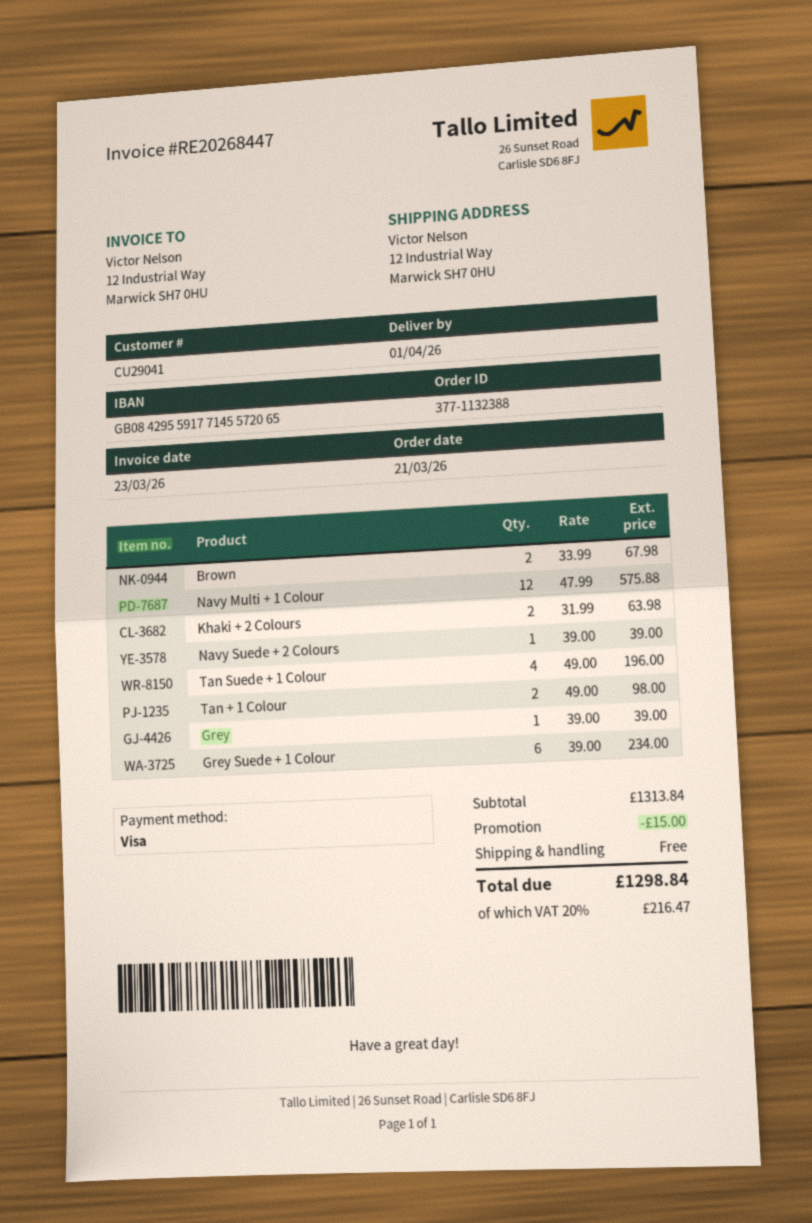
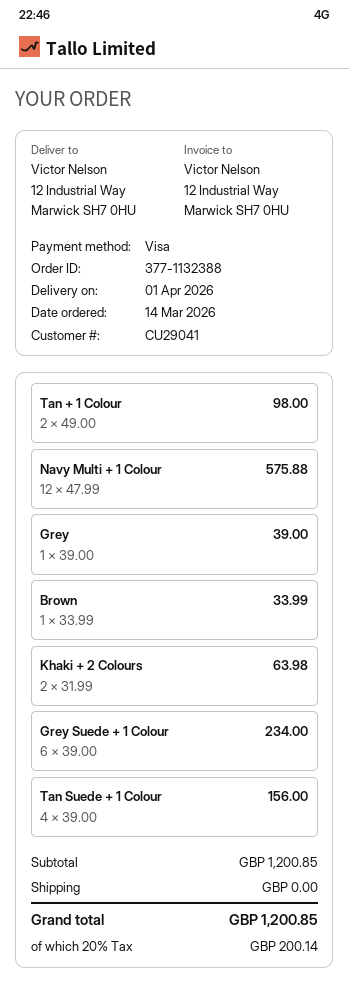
order date: 2026-03-21 -> 2026-03-14
Brown: 2 x 33.99 = 67.98 -> 1 x 33.99 = 33.99
Navy Suede + 2 Colours: 1 x 39.00 = 39.00 -> none
Tan Suede + 1 Colour: 4 x 49.00 = 196.00 -> 4 x 39.00 = 156.00
subtotal: 1313.84 -> 1200.85
discount: 15.00 -> none
tax: 20% = 216.47 -> 20% = 200.14
total: 1298.84 -> 1200.85

